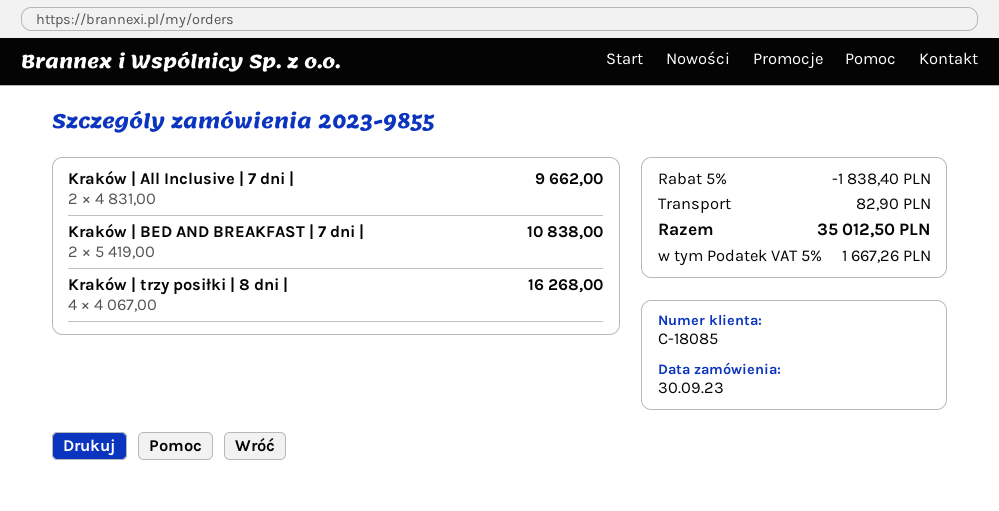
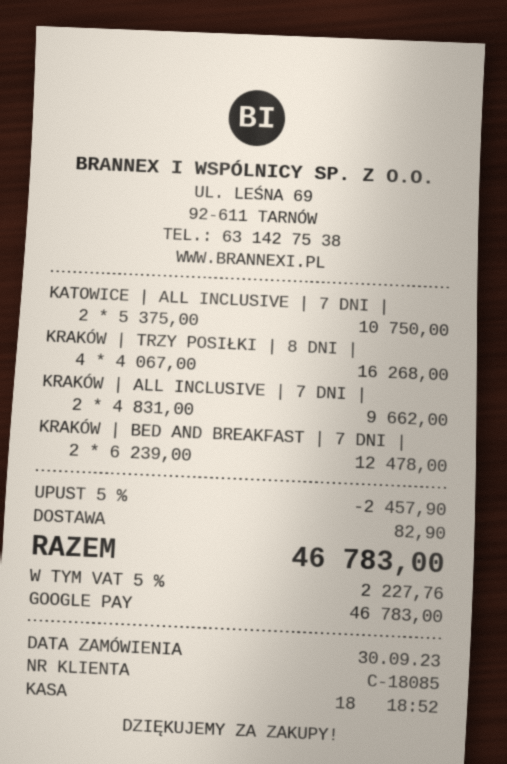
Kraków | BED AND BREAKFAST | 7 dni |: 2 x 5419.00 = 10838.00 -> 2 x 6239.00 = 12478.00
KATOWICE | ALL INCLUSIVE | 7 DNI |: none -> 2 x 5375.00 = 10750.00
discount: 5% = 1838.40 -> 5% = 2457.90
tax: 5% = 1667.26 -> 5% = 2227.76
total: 35012.50 -> 46783.00

